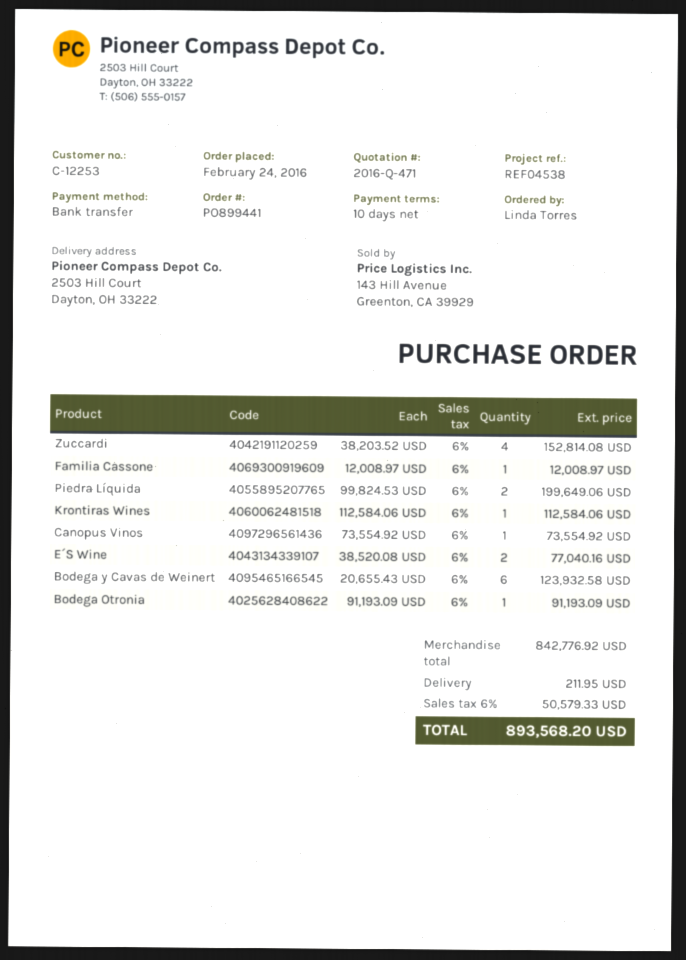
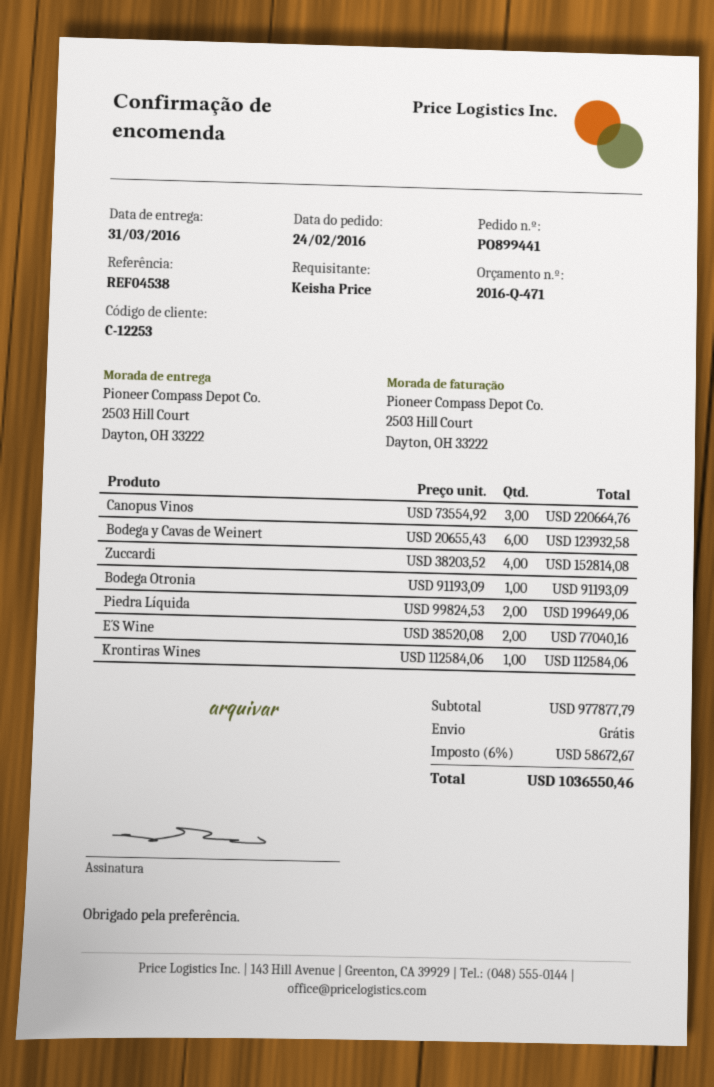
ordered by: Linda Torres -> Keisha Price
Familia Cassone: 1 x 12008.97 = 12008.97 -> none
Canopus Vinos: 1 x 73554.92 = 73554.92 -> 3 x 73554.92 = 220664.76
subtotal: 842776.92 -> 977877.79
shipping: 211.95 -> 0.00
tax: 6% = 50579.33 -> 6% = 58672.67
total: 893568.20 -> 1036550.46

